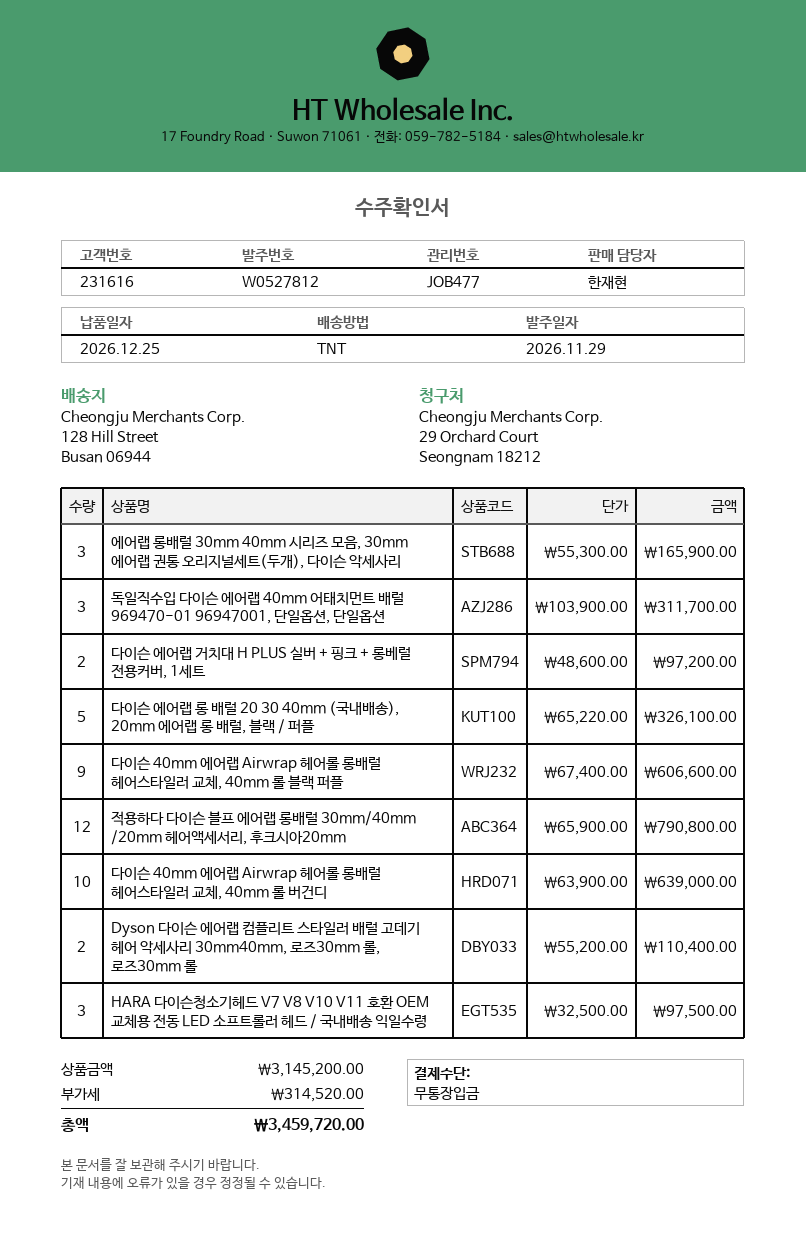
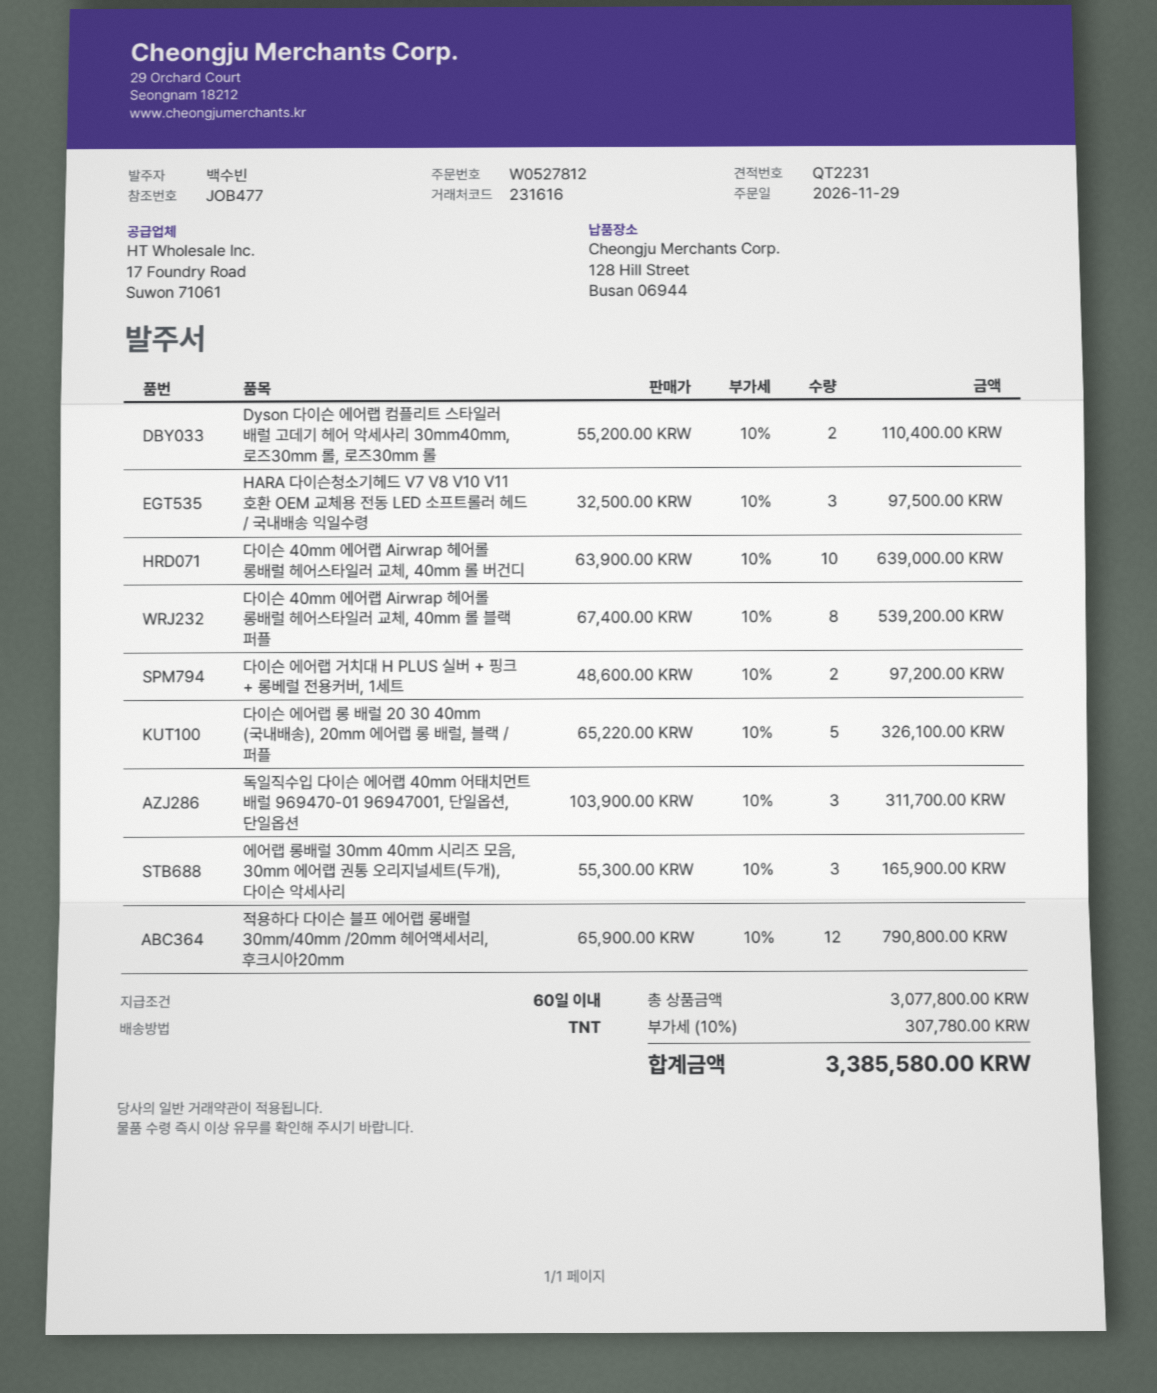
다이슨 40mm 에어랩 Airwrap 헤어롤 롱배럴 헤어스타일러 교체, 40mm 롤 블랙 퍼플: 9 x 67400.00 = 606600.00 -> 8 x 67400.00 = 539200.00
subtotal: 3145200.00 -> 3077800.00
tax: 314520.00 -> 307780.00
total: 3459720.00 -> 3385580.00

